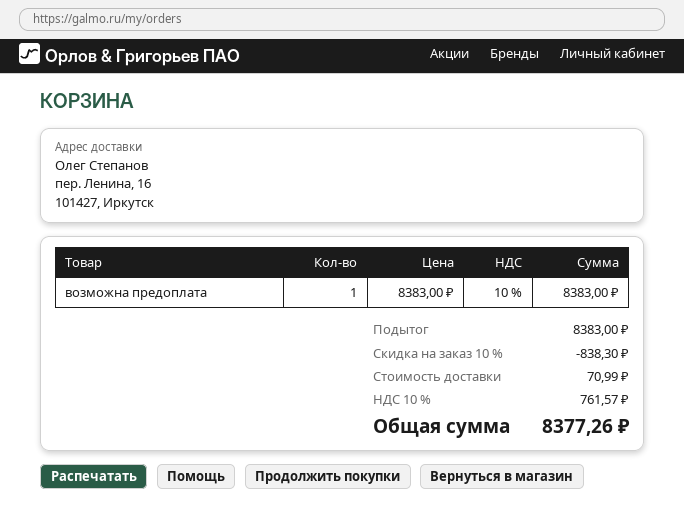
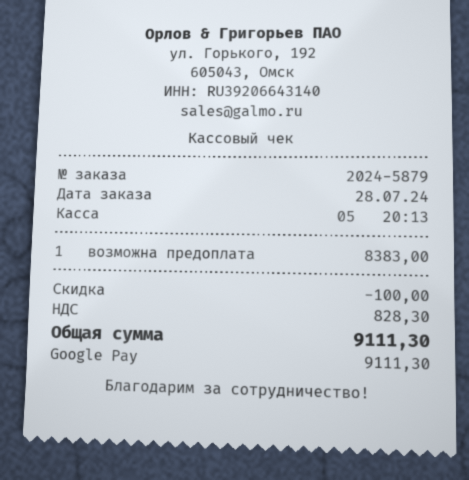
discount: 838.30 -> 100.00
shipping: 70.99 -> none
tax: 761.57 -> 828.30
total: 8377.26 -> 9111.30

